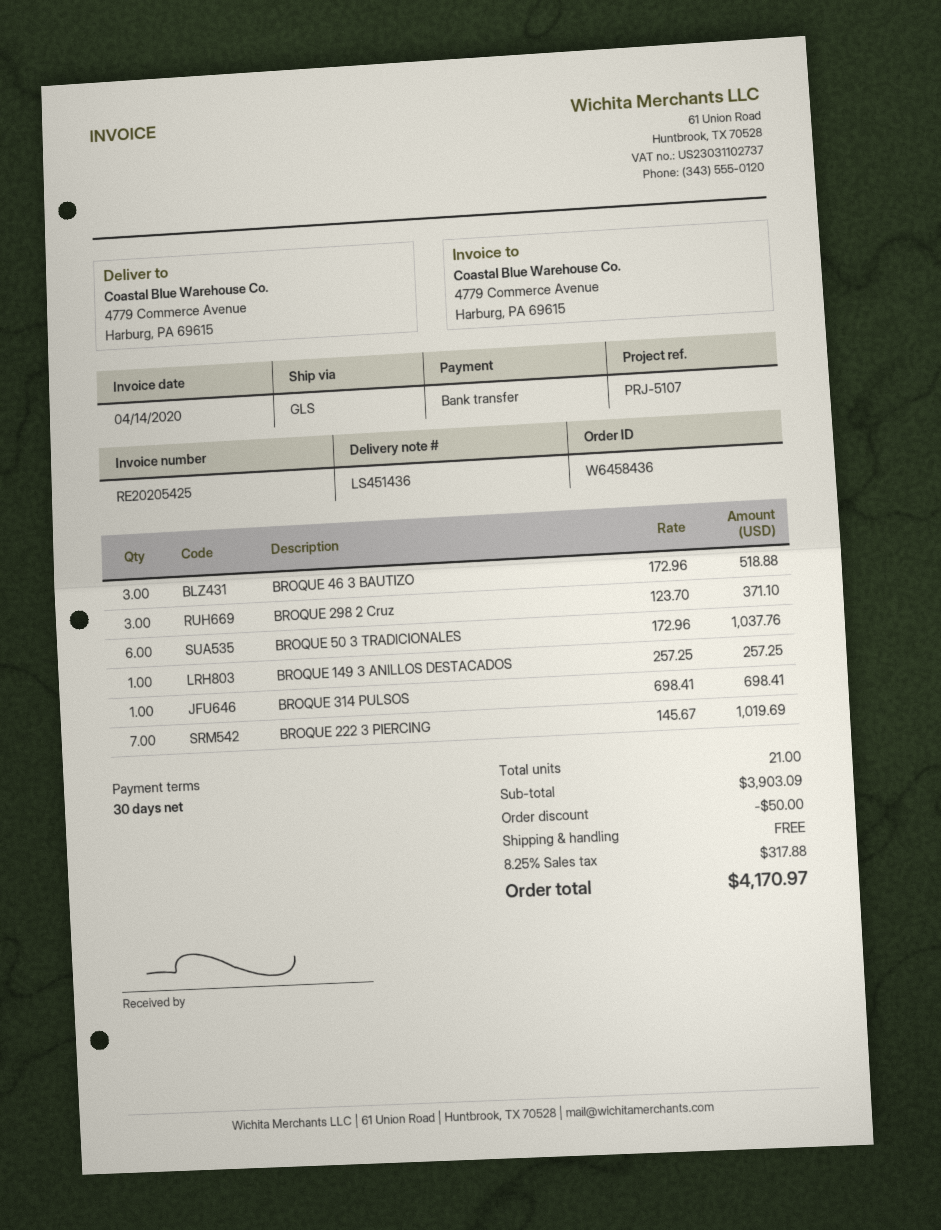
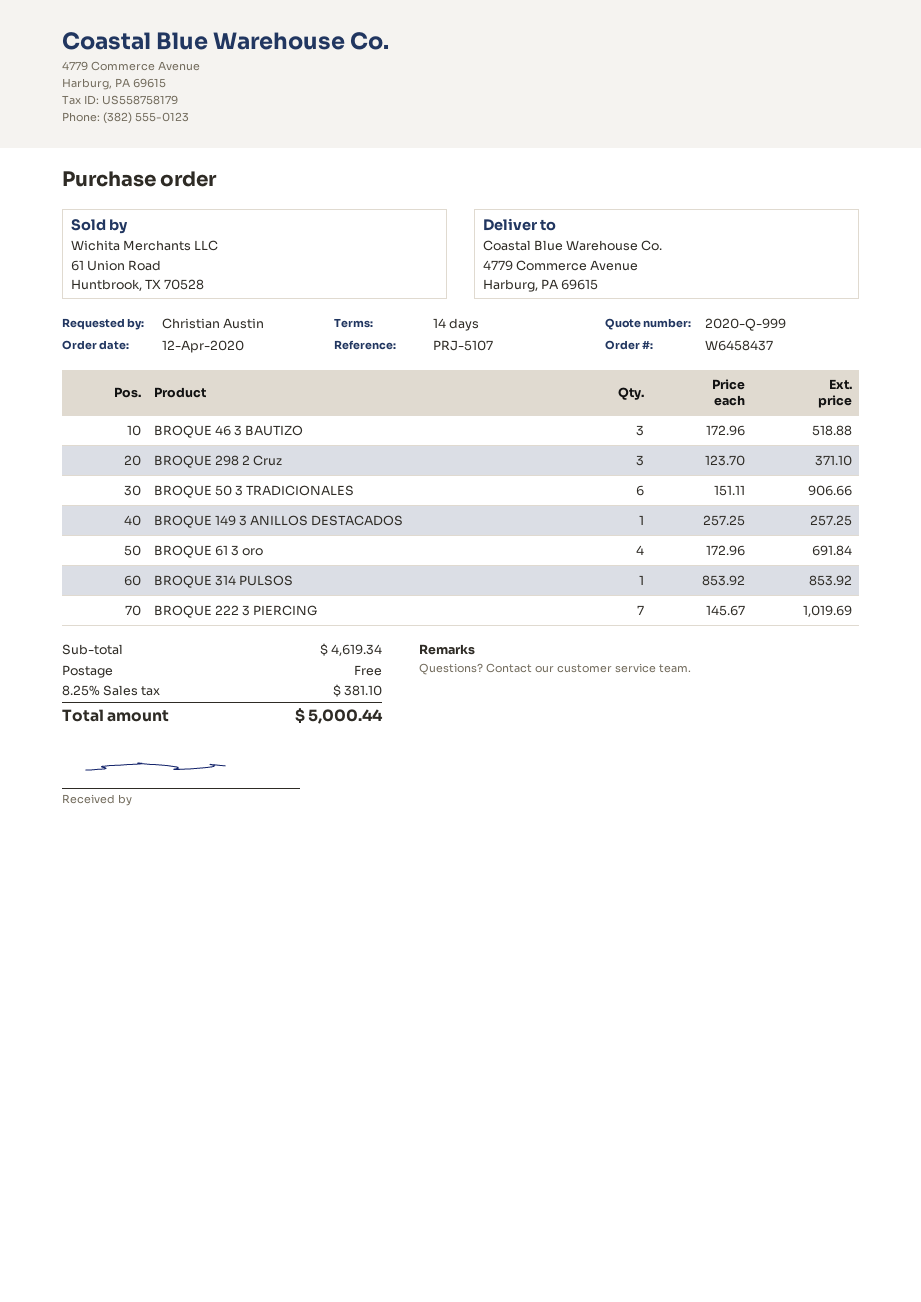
order number: W6458436 -> W6458437
payment terms: 30 days -> 14 days
BROQUE 50 3 TRADICIONALES: 6 x 172.96 = 1037.76 -> 6 x 151.11 = 906.66
BROQUE 314 PULSOS: 1 x 698.41 = 698.41 -> 1 x 853.92 = 853.92
BROQUE 61 3 oro: none -> 4 x 172.96 = 691.84
subtotal: 3903.09 -> 4619.34
discount: 50.00 -> none
tax: 8.25% = 317.88 -> 8.25% = 381.10
total: 4170.97 -> 5000.44

